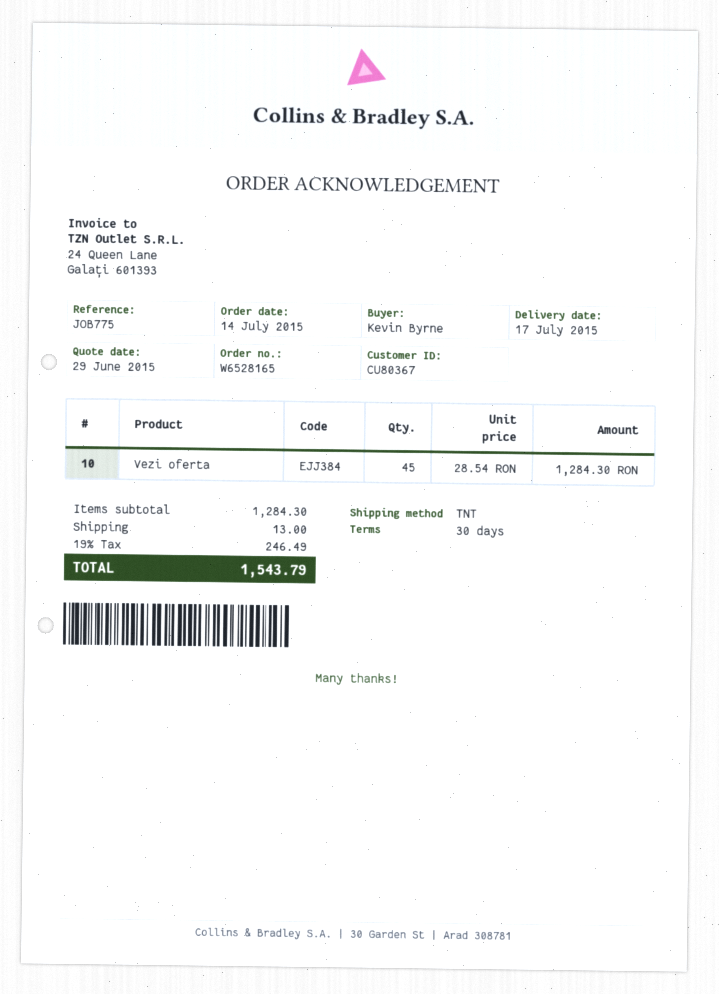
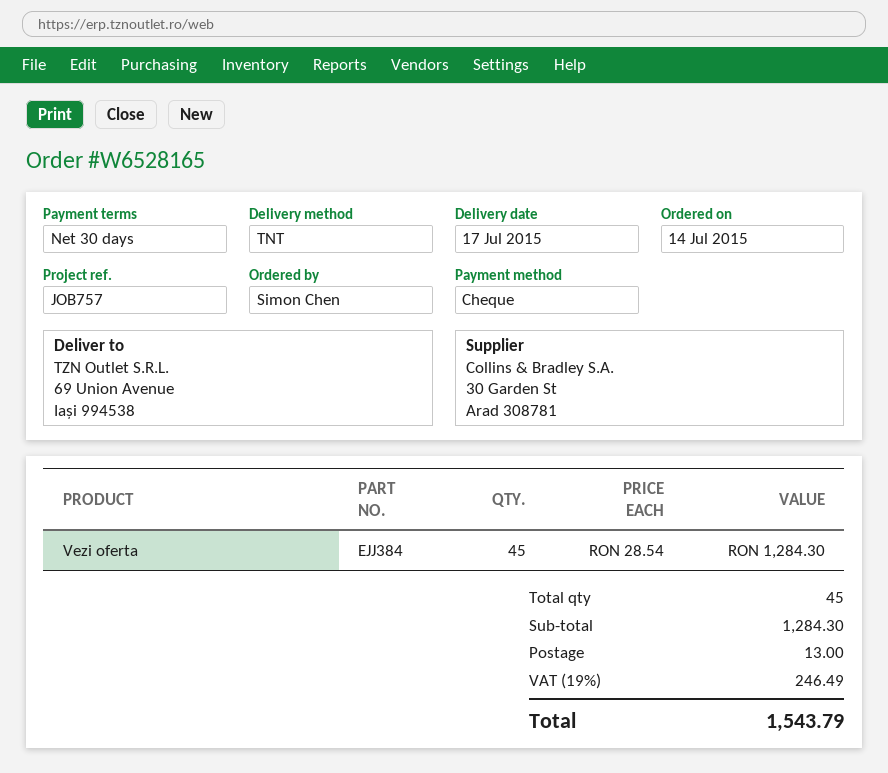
reference: JOB775 -> JOB757
ordered by: Kevin Byrne -> Simon Chen

